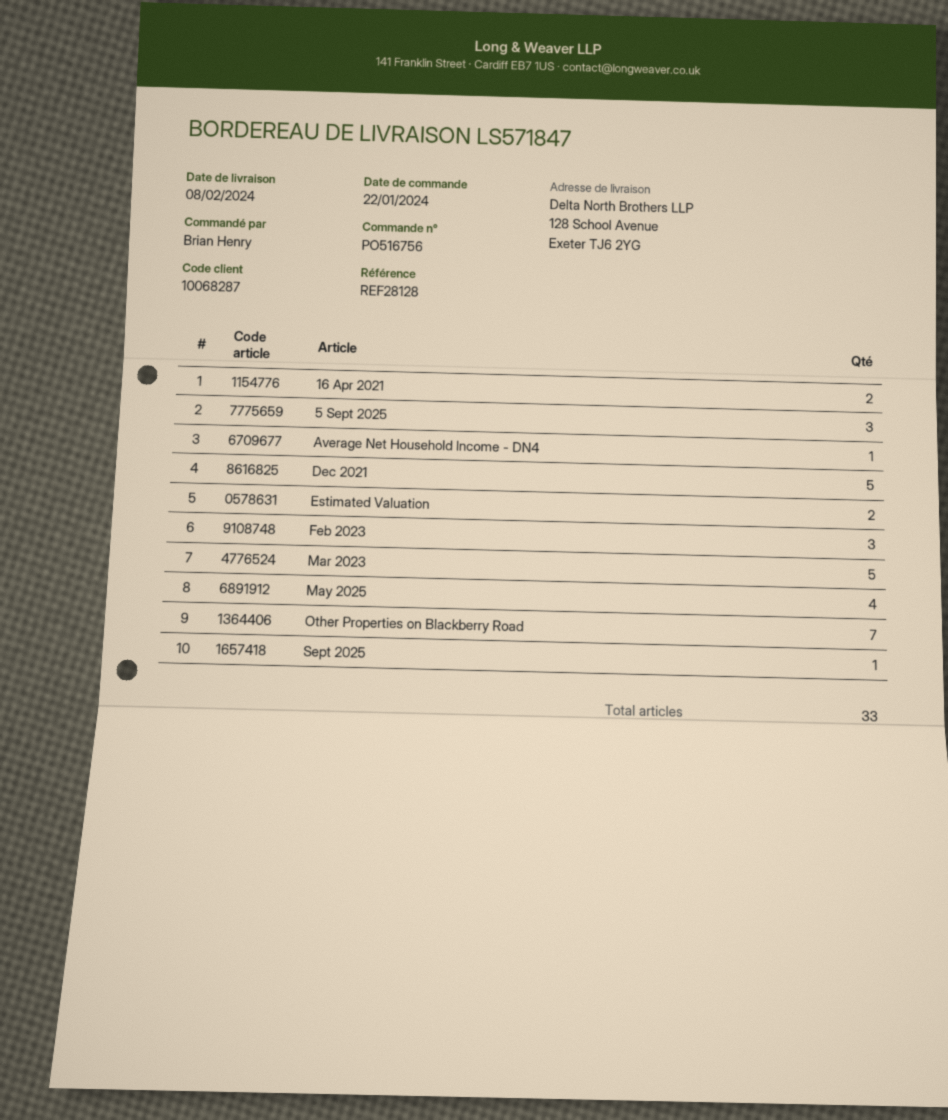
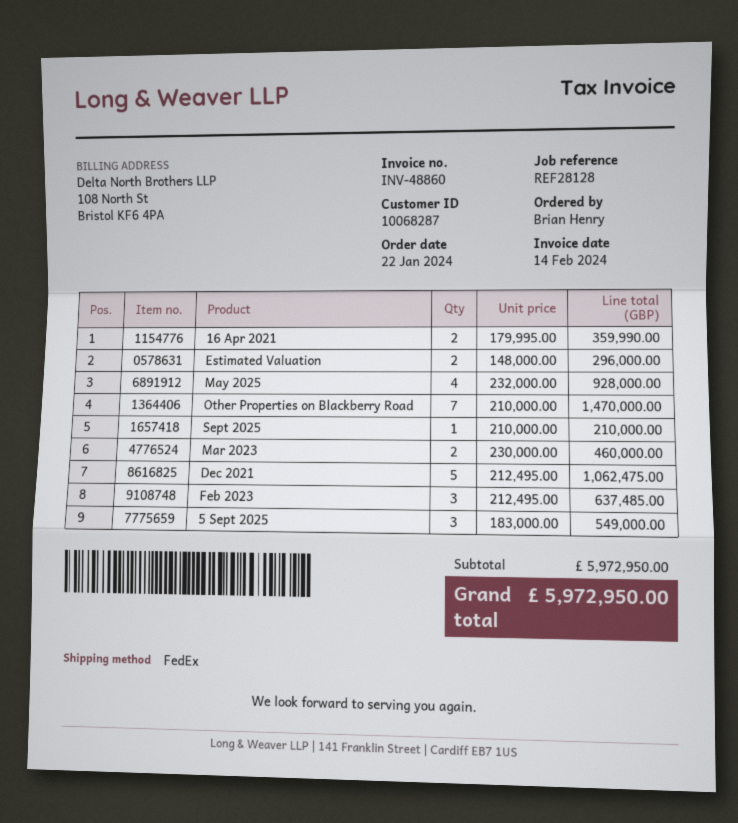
Average Net Household Income - DN4: 1 -> none
Mar 2023: 5 -> 2

